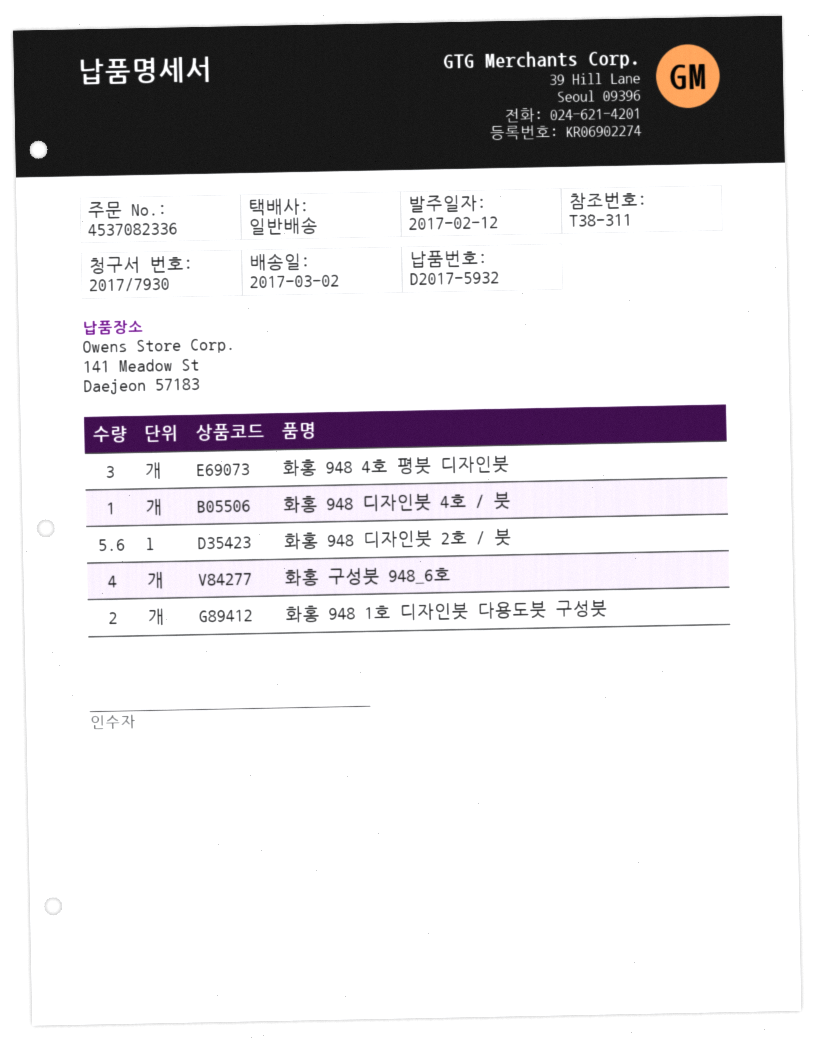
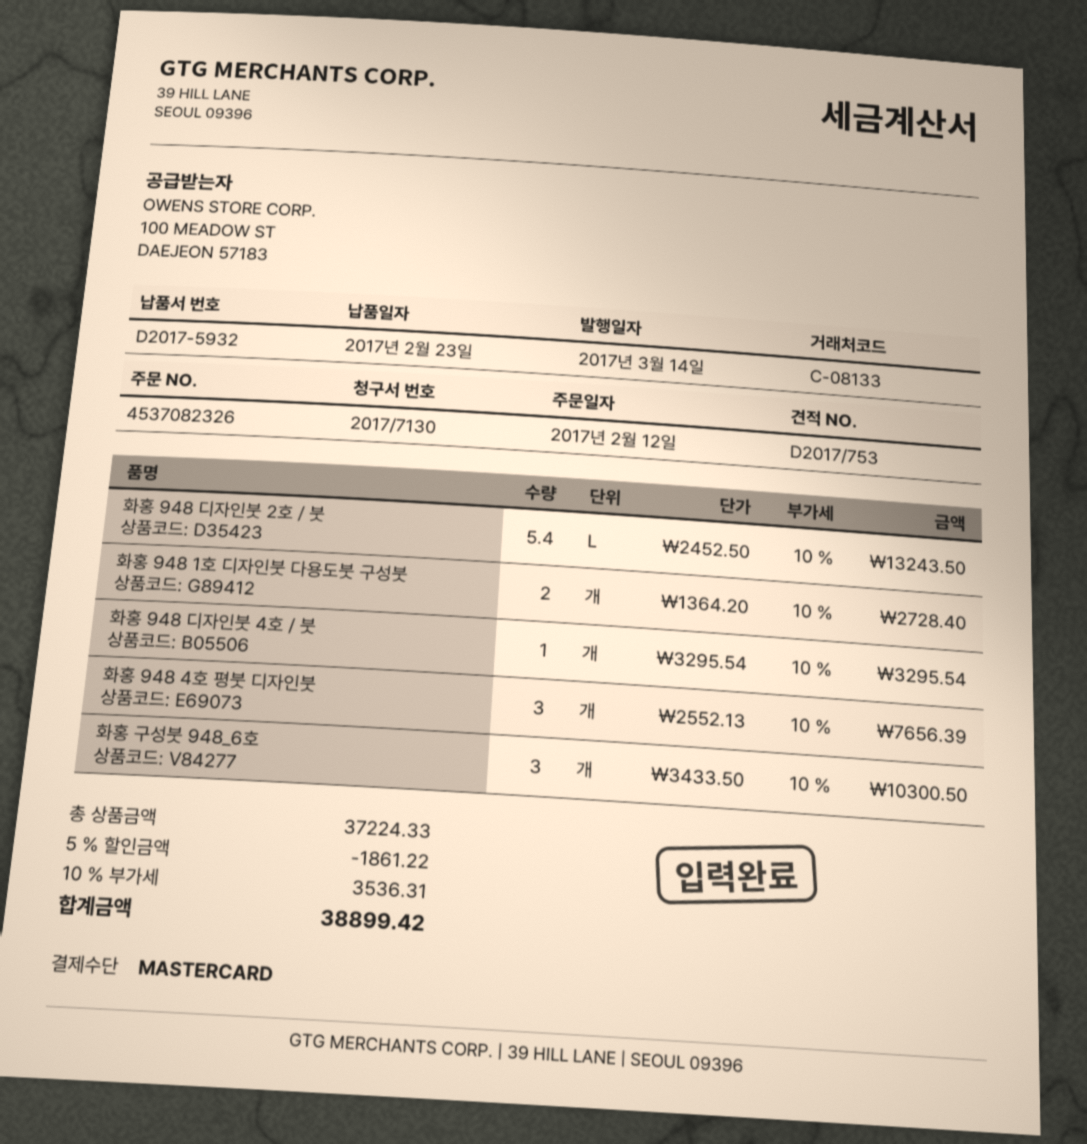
order number: 4537082336 -> 4537082326
delivery date: 2017-03-02 -> 2017-02-23
invoice number: 2017/7930 -> 2017/7130
화홍 948 디자인붓 2호 / 붓: 5.6 -> 5.4
화홍 구성붓 948_6호: 4 -> 3

